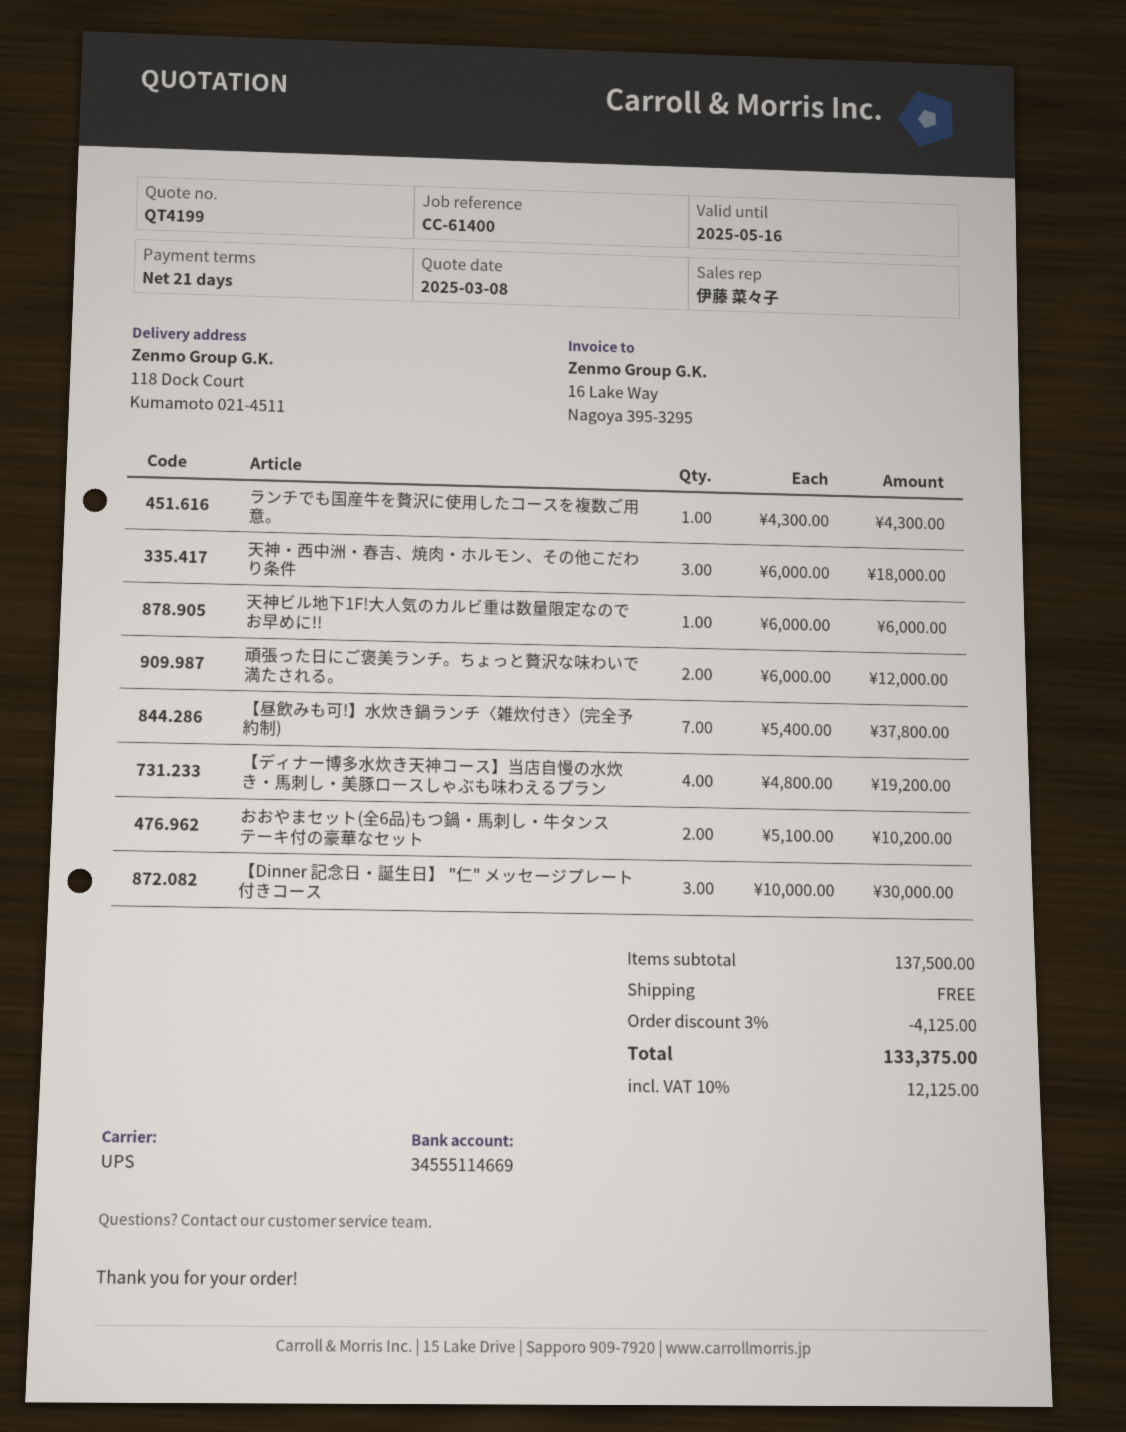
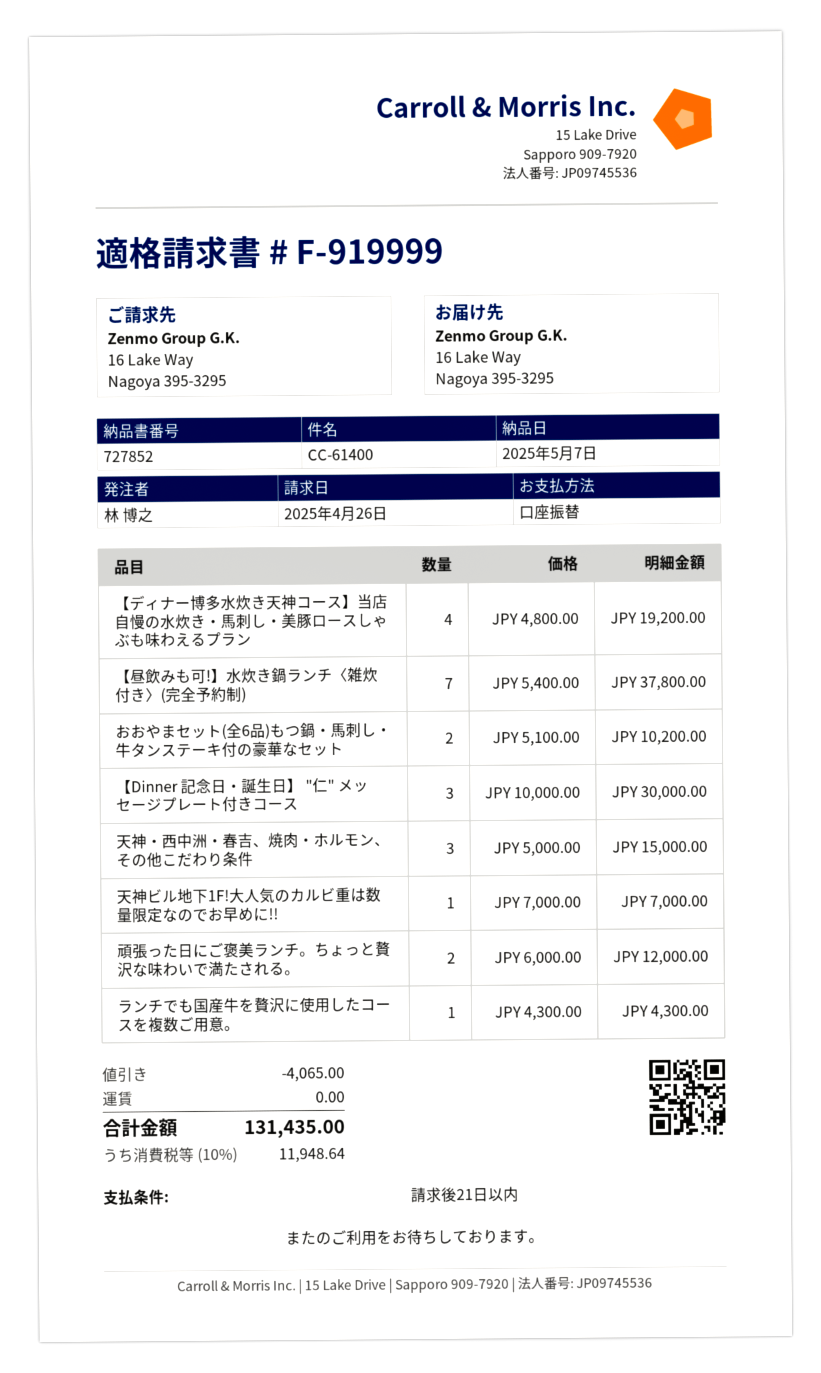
ship to: 118 Dock Court, Kumamoto 021-4511 -> 16 Lake Way, Nagoya 395-3295
天神・西中洲・春吉、焼肉・ホルモン、その他こだわり条件: 3 x 6000.00 = 18000.00 -> 3 x 5000.00 = 15000.00
天神ビル地下1F!大人気のカルビ重は数量限定なのでお早めに!!: 1 x 6000.00 = 6000.00 -> 1 x 7000.00 = 7000.00
discount: 4125.00 -> 4065.00
tax: 10% = 12125.00 -> 10% = 11948.64
total: 133375.00 -> 131435.00

